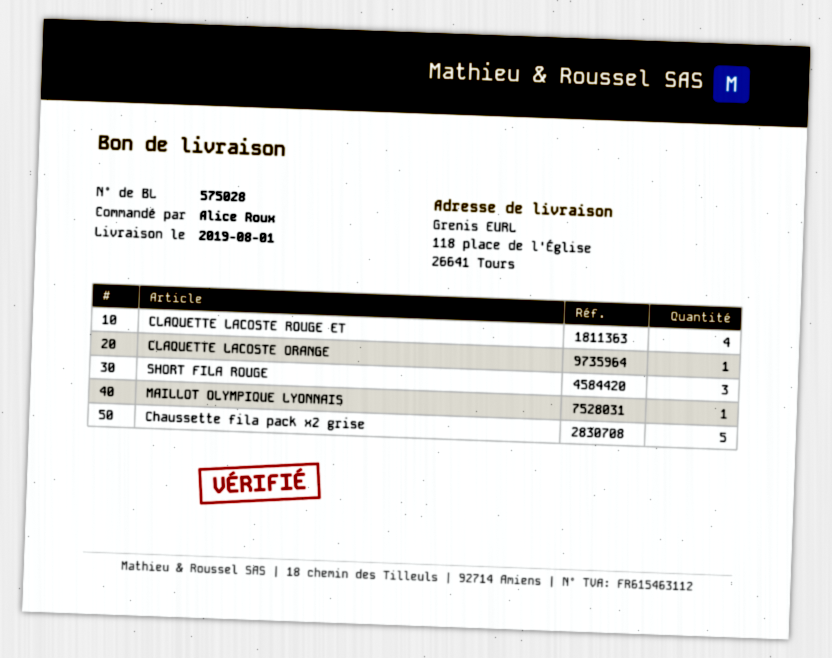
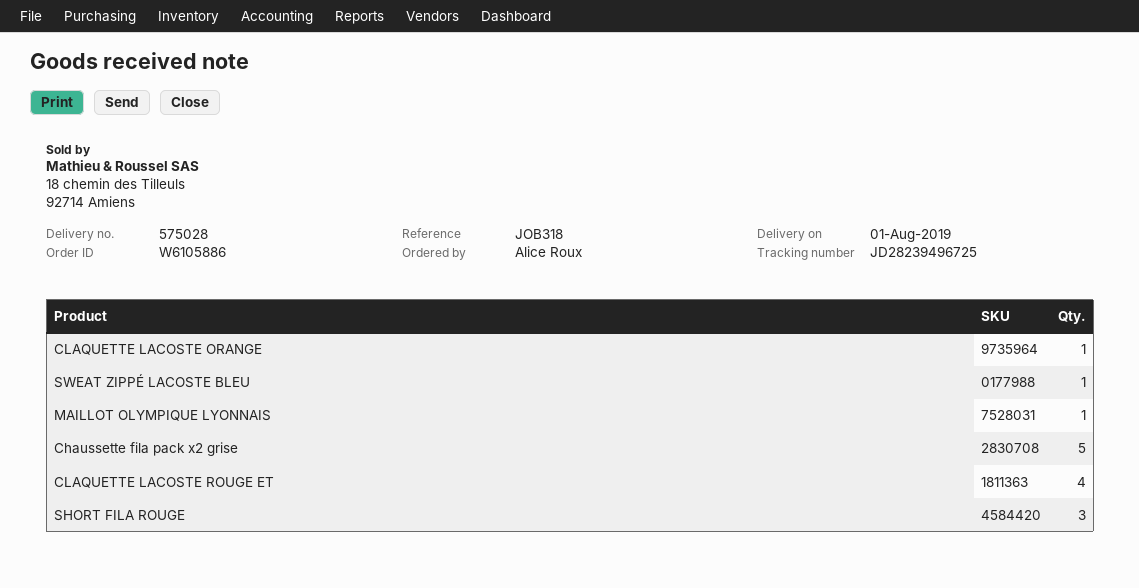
SWEAT ZIPPÉ LACOSTE BLEU: none -> 1

